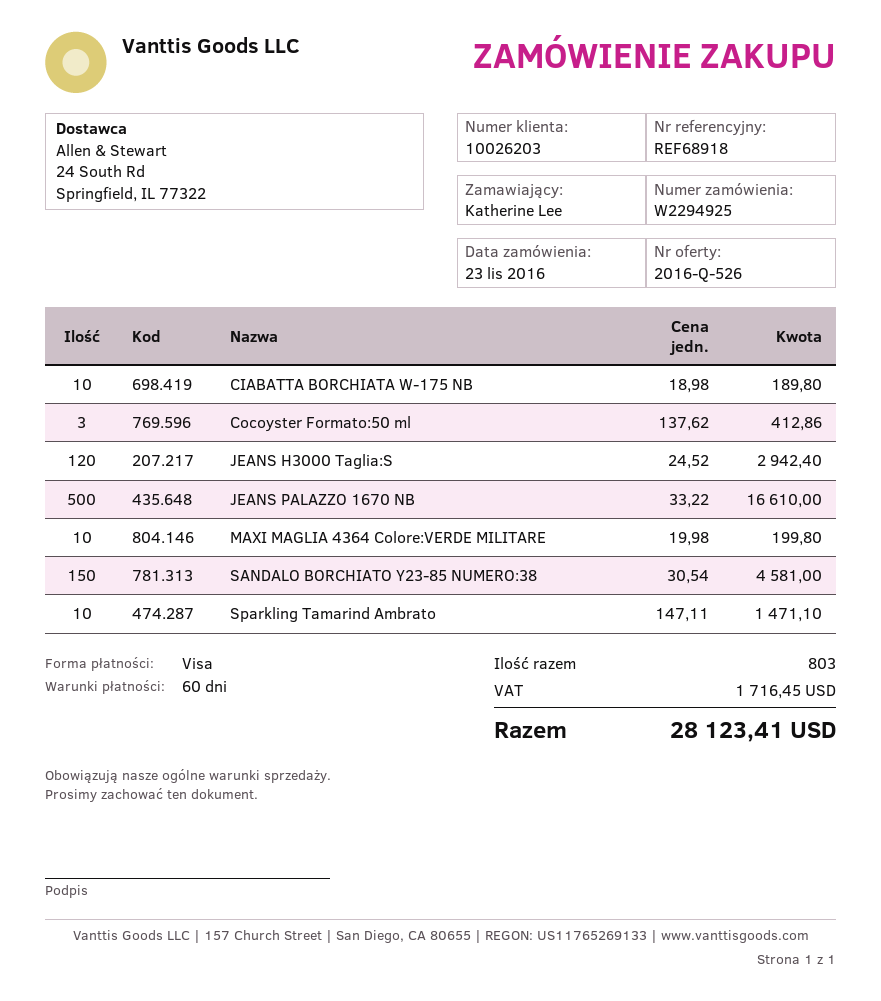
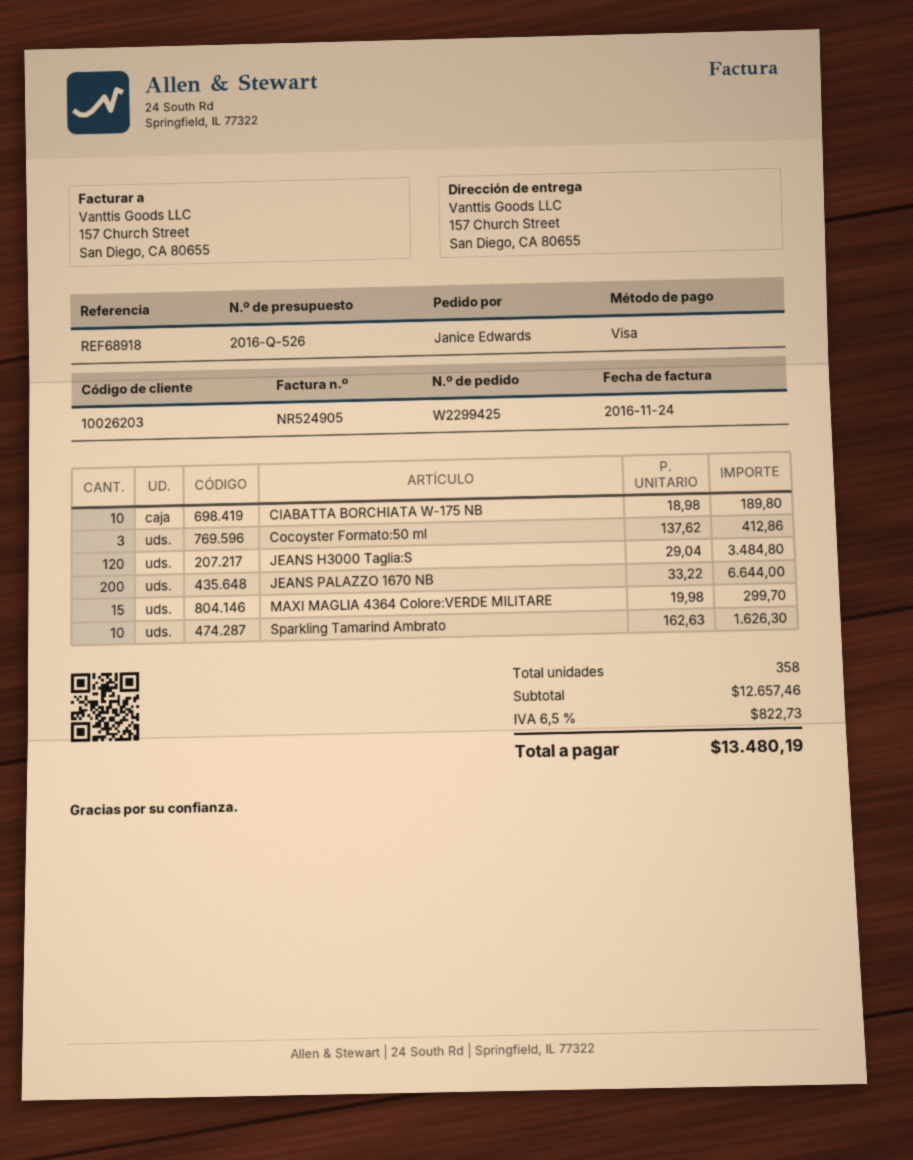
order number: W2294925 -> W2299425
ordered by: Katherine Lee -> Janice Edwards
JEANS H3000 Taglia:S: 120 x 24.52 = 2942.40 -> 120 x 29.04 = 3484.80
JEANS PALAZZO 1670 NB: 500 x 33.22 = 16610.00 -> 200 x 33.22 = 6644.00
MAXI MAGLIA 4364 Colore:VERDE MILITARE: 10 x 19.98 = 199.80 -> 15 x 19.98 = 299.70
SANDALO BORCHIATO Y23-85 NUMERO:38: 150 x 30.54 = 4581.00 -> none
Sparkling Tamarind Ambrato: 10 x 147.11 = 1471.10 -> 10 x 162.63 = 1626.30
total quantity: 803 -> 358
tax: 1716.45 -> 822.73
total: 28123.41 -> 13480.19

